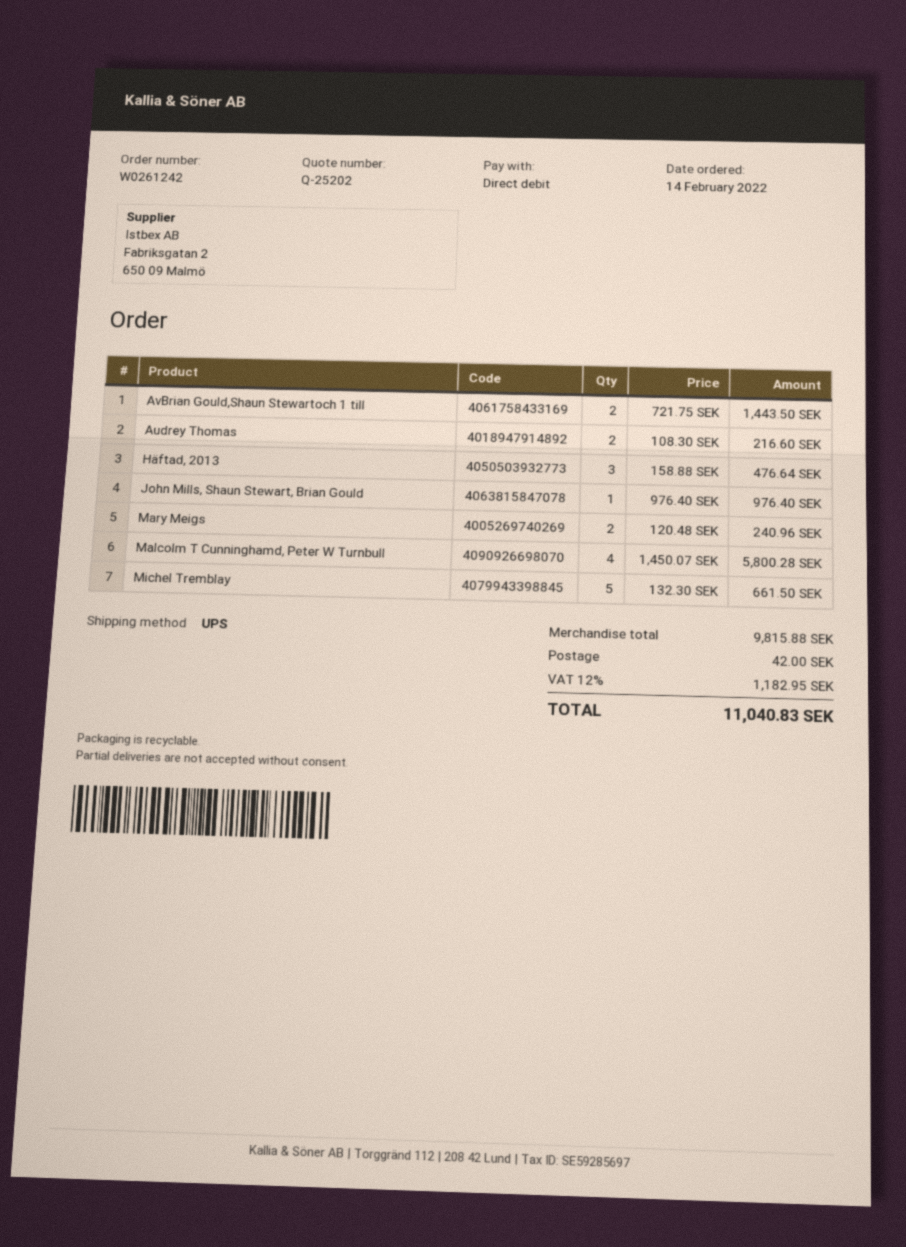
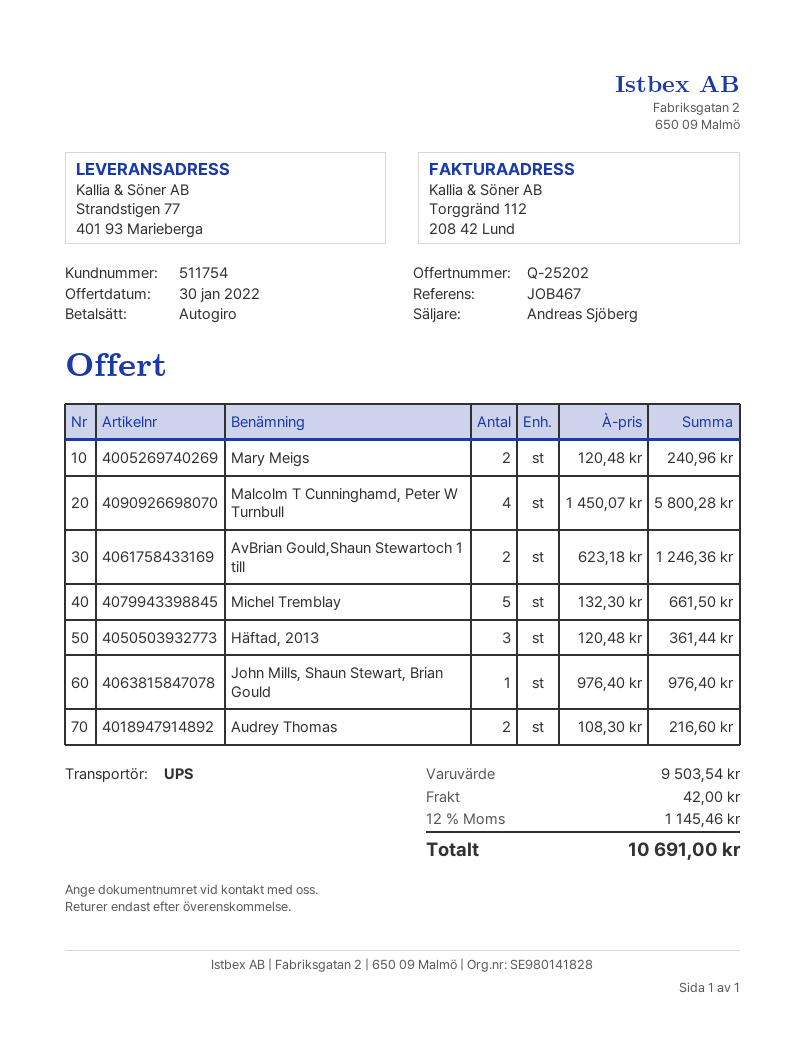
AvBrian Gould,Shaun Stewartoch 1 till: 2 x 721.75 = 1443.50 -> 2 x 623.18 = 1246.36
Häftad, 2013: 3 x 158.88 = 476.64 -> 3 x 120.48 = 361.44
subtotal: 9815.88 -> 9503.54
tax: 12% = 1182.95 -> 12% = 1145.46
total: 11040.83 -> 10691.00

